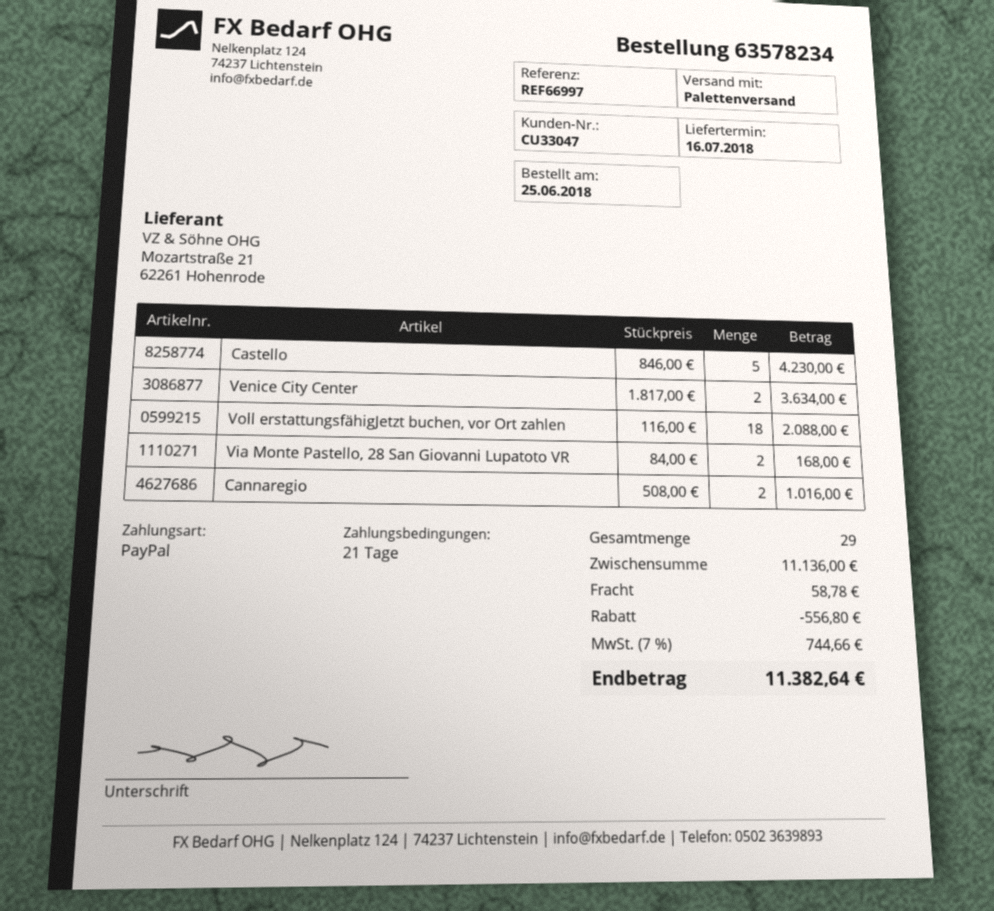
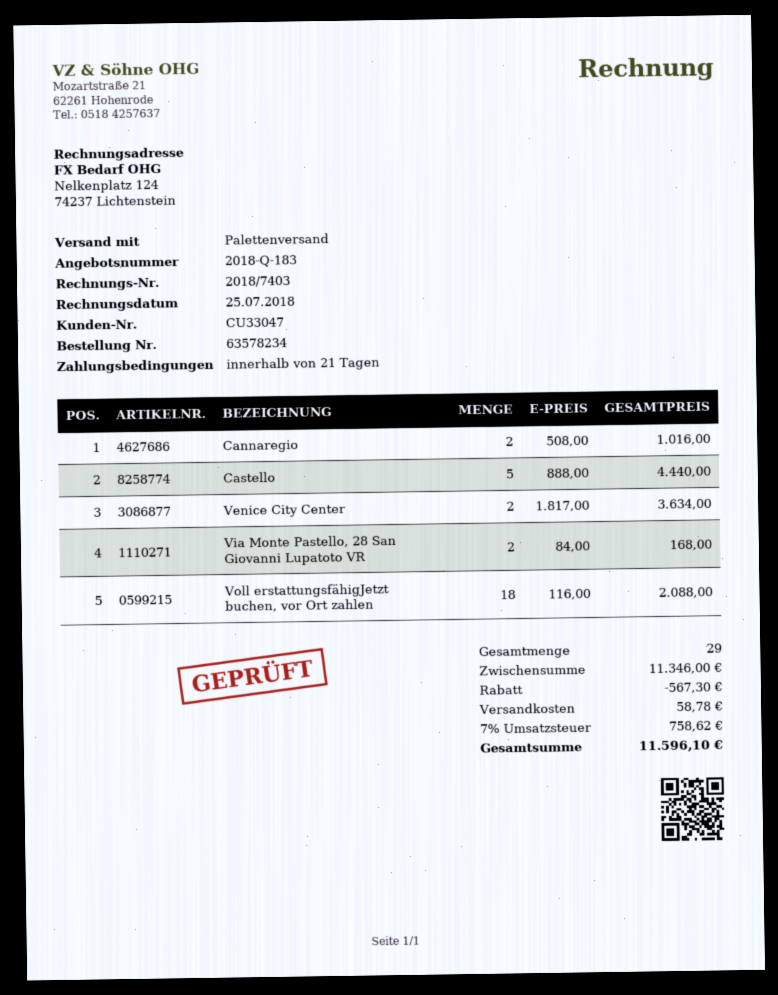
Castello: 5 x 846.00 = 4230.00 -> 5 x 888.00 = 4440.00
subtotal: 11136.00 -> 11346.00
discount: 556.80 -> 567.30
tax: 7% = 744.66 -> 7% = 758.62
total: 11382.64 -> 11596.10

